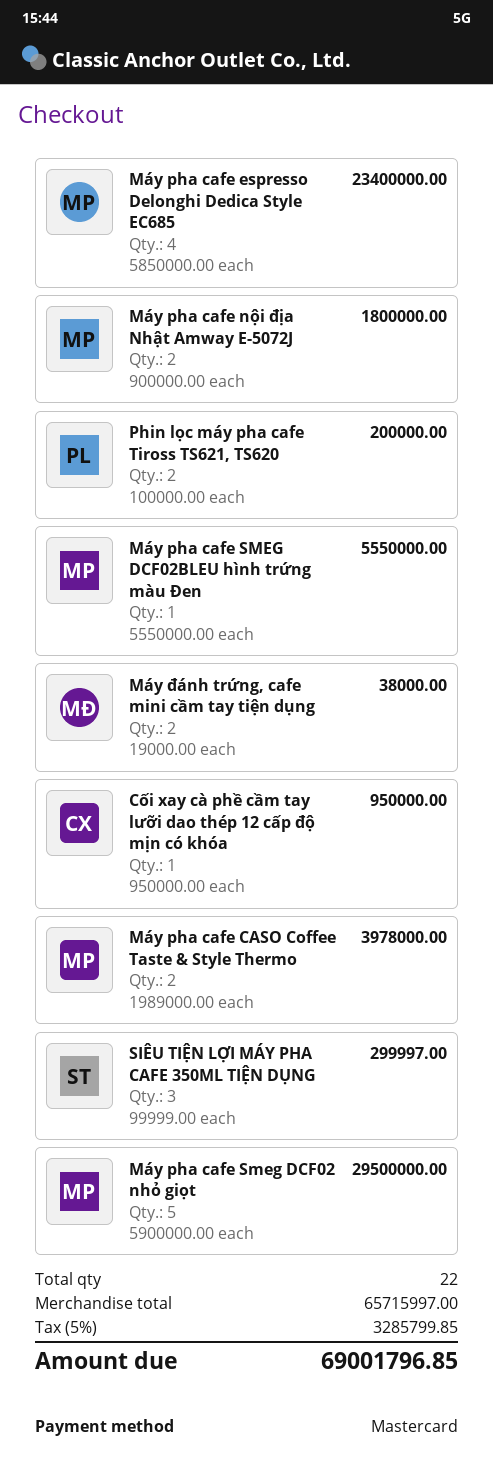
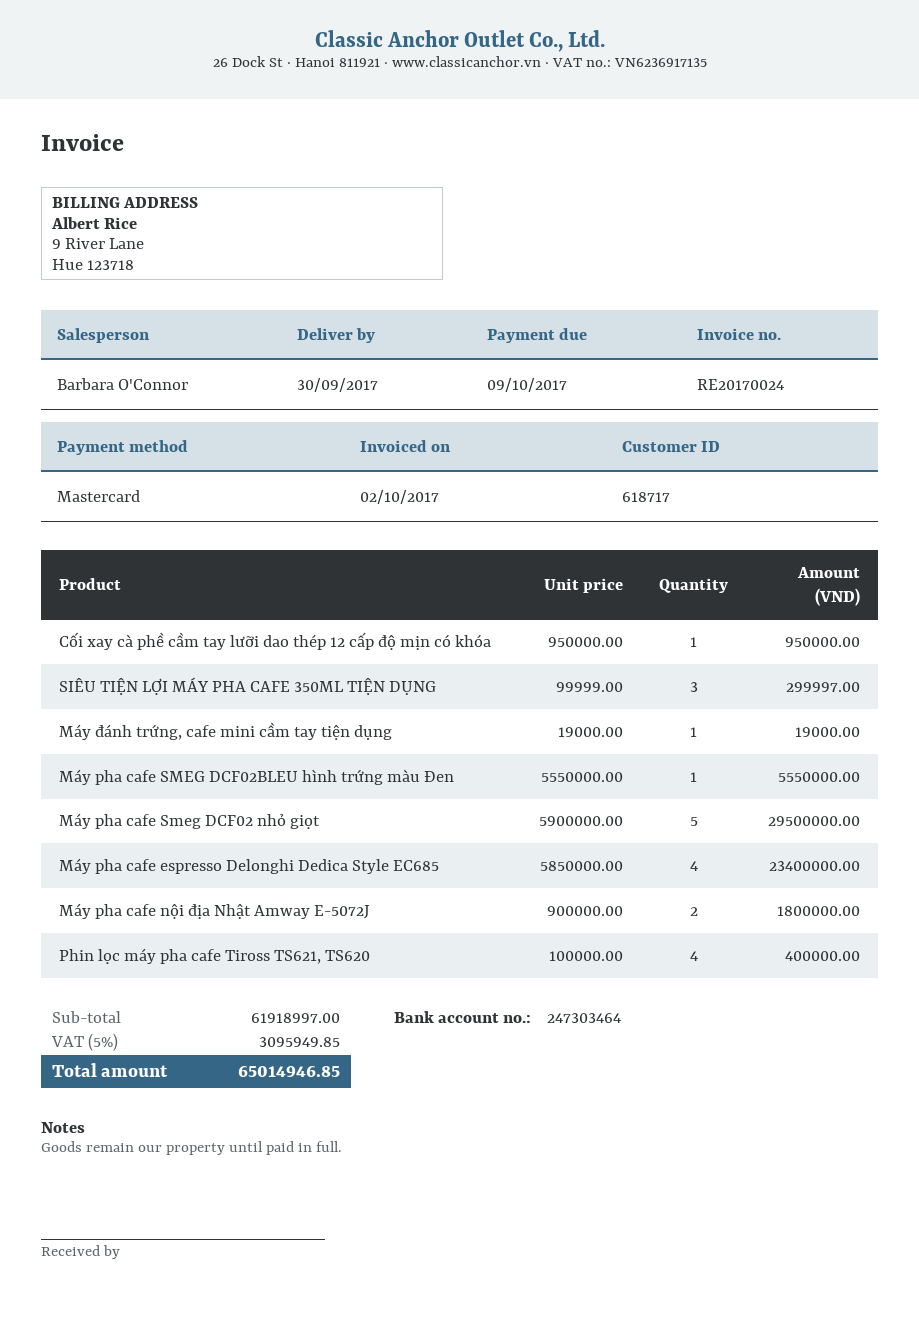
Phin lọc máy pha cafe Tiross TS621, TS620: 2 x 100000.00 = 200000.00 -> 4 x 100000.00 = 400000.00
Máy đánh trứng, cafe mini cầm tay tiện dụng: 2 x 19000.00 = 38000.00 -> 1 x 19000.00 = 19000.00
Máy pha cafe CASO Coffee Taste & Style Thermo: 2 x 1989000.00 = 3978000.00 -> none
subtotal: 65715997.00 -> 61918997.00
tax: 5% = 3285799.85 -> 5% = 3095949.85
total: 69001796.85 -> 65014946.85

